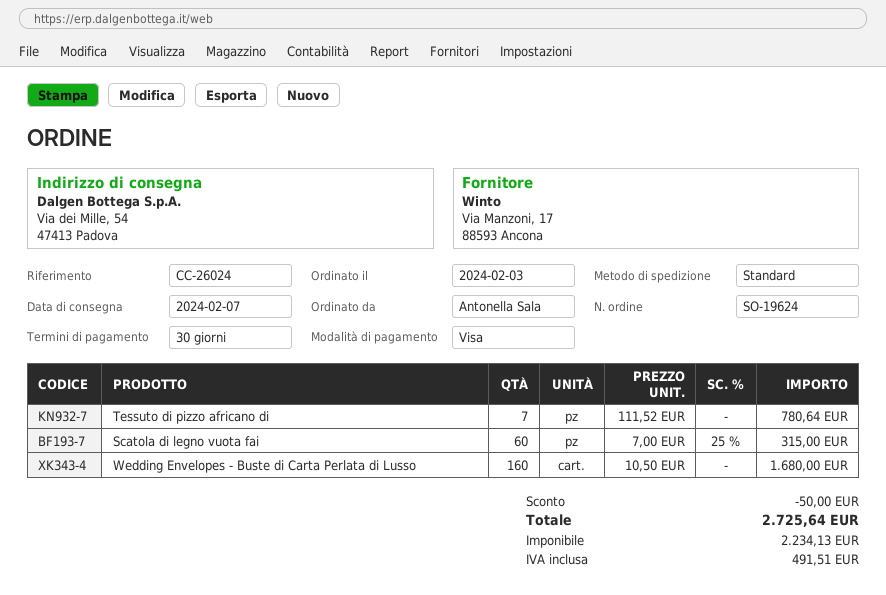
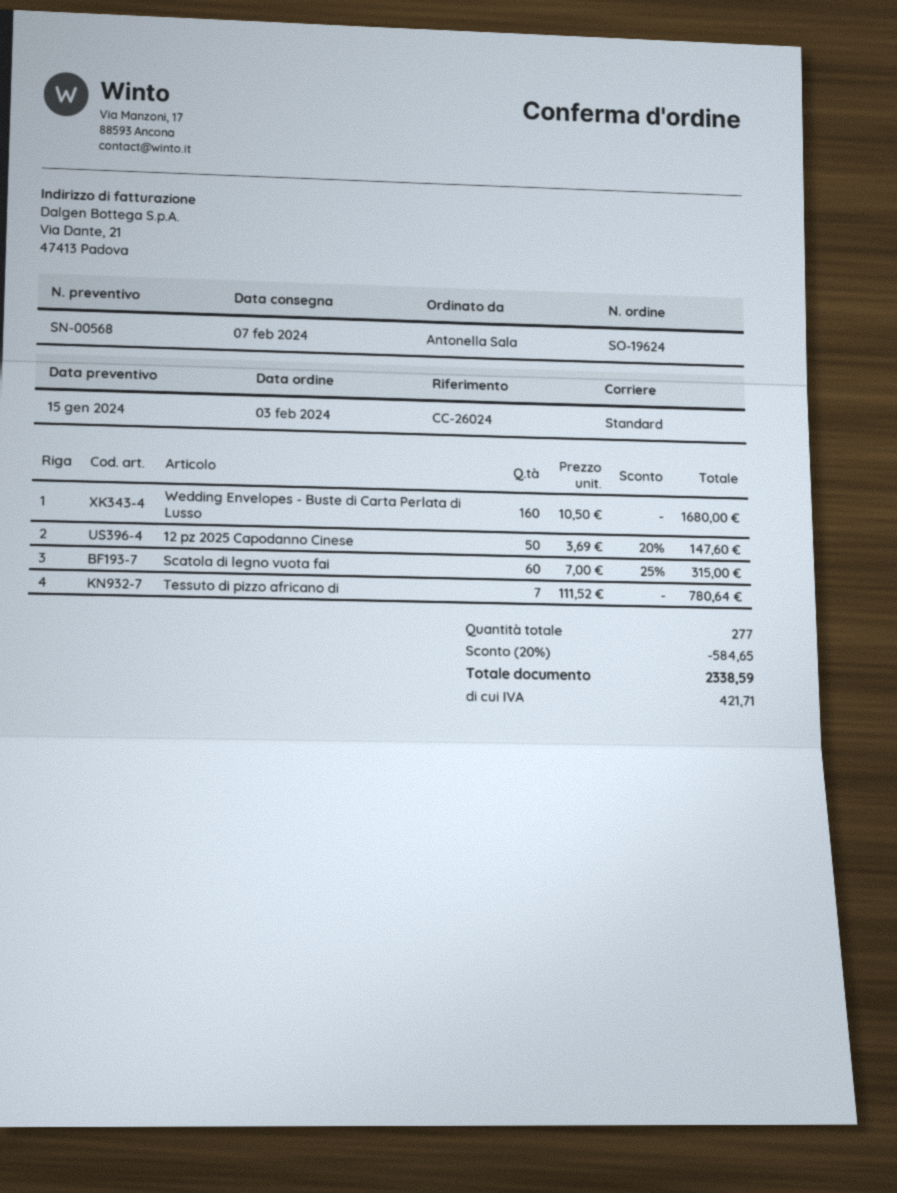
12 pz 2025 Capodanno Cinese: none -> 50 x 3.69 - 20% = 147.60
discount: 50.00 -> 584.65
tax: 491.51 -> 421.71
total: 2725.64 -> 2338.59

